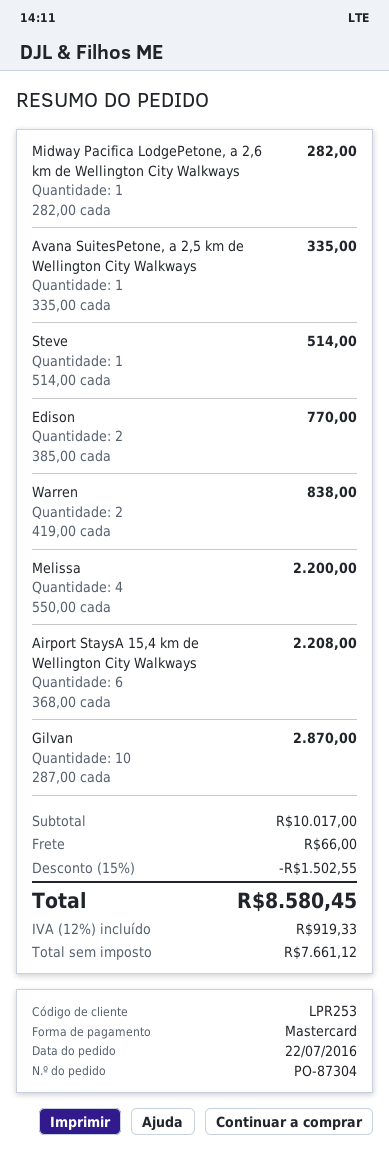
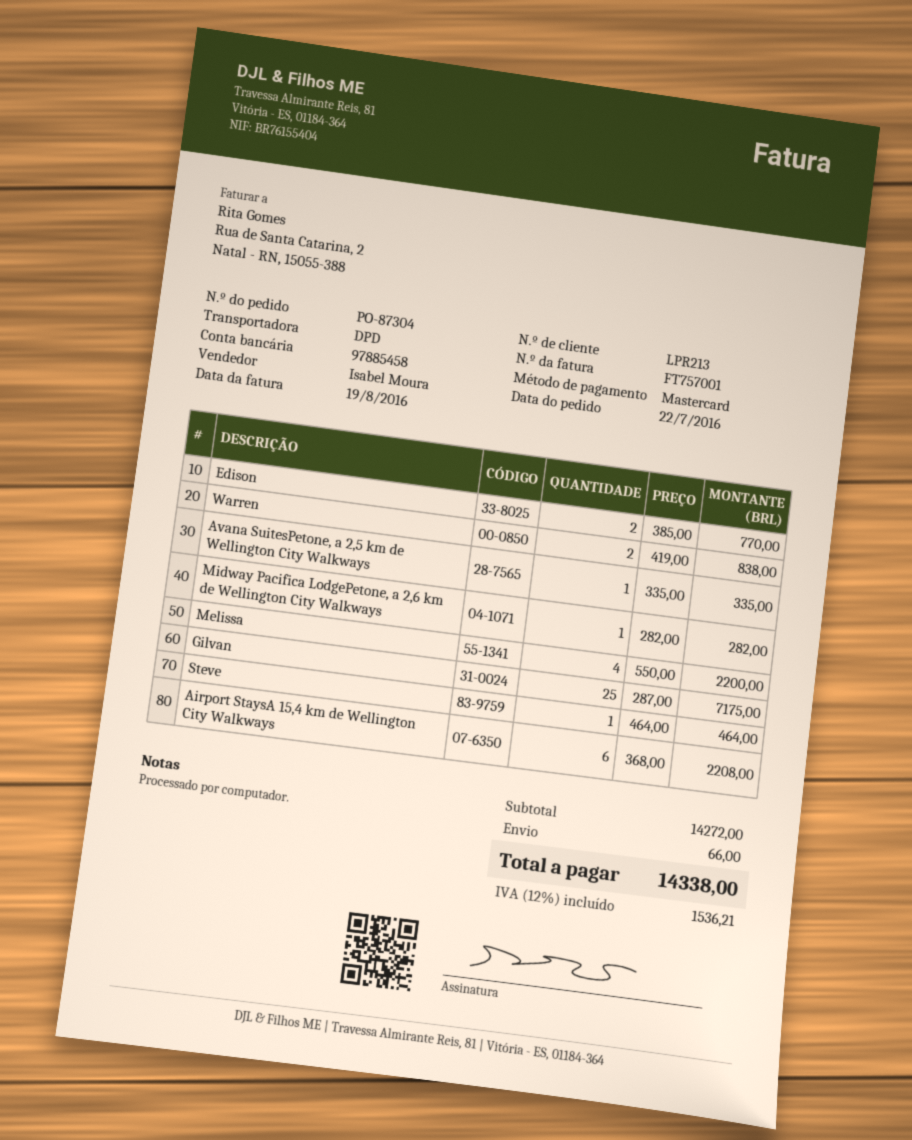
customer number: LPR253 -> LPR213
Steve: 1 x 514.00 = 514.00 -> 1 x 464.00 = 464.00
Gilvan: 10 x 287.00 = 2870.00 -> 25 x 287.00 = 7175.00
subtotal: 10017.00 -> 14272.00
discount: 15% = 1502.55 -> none
tax: 12% = 919.33 -> 12% = 1536.21
total: 8580.45 -> 14338.00

